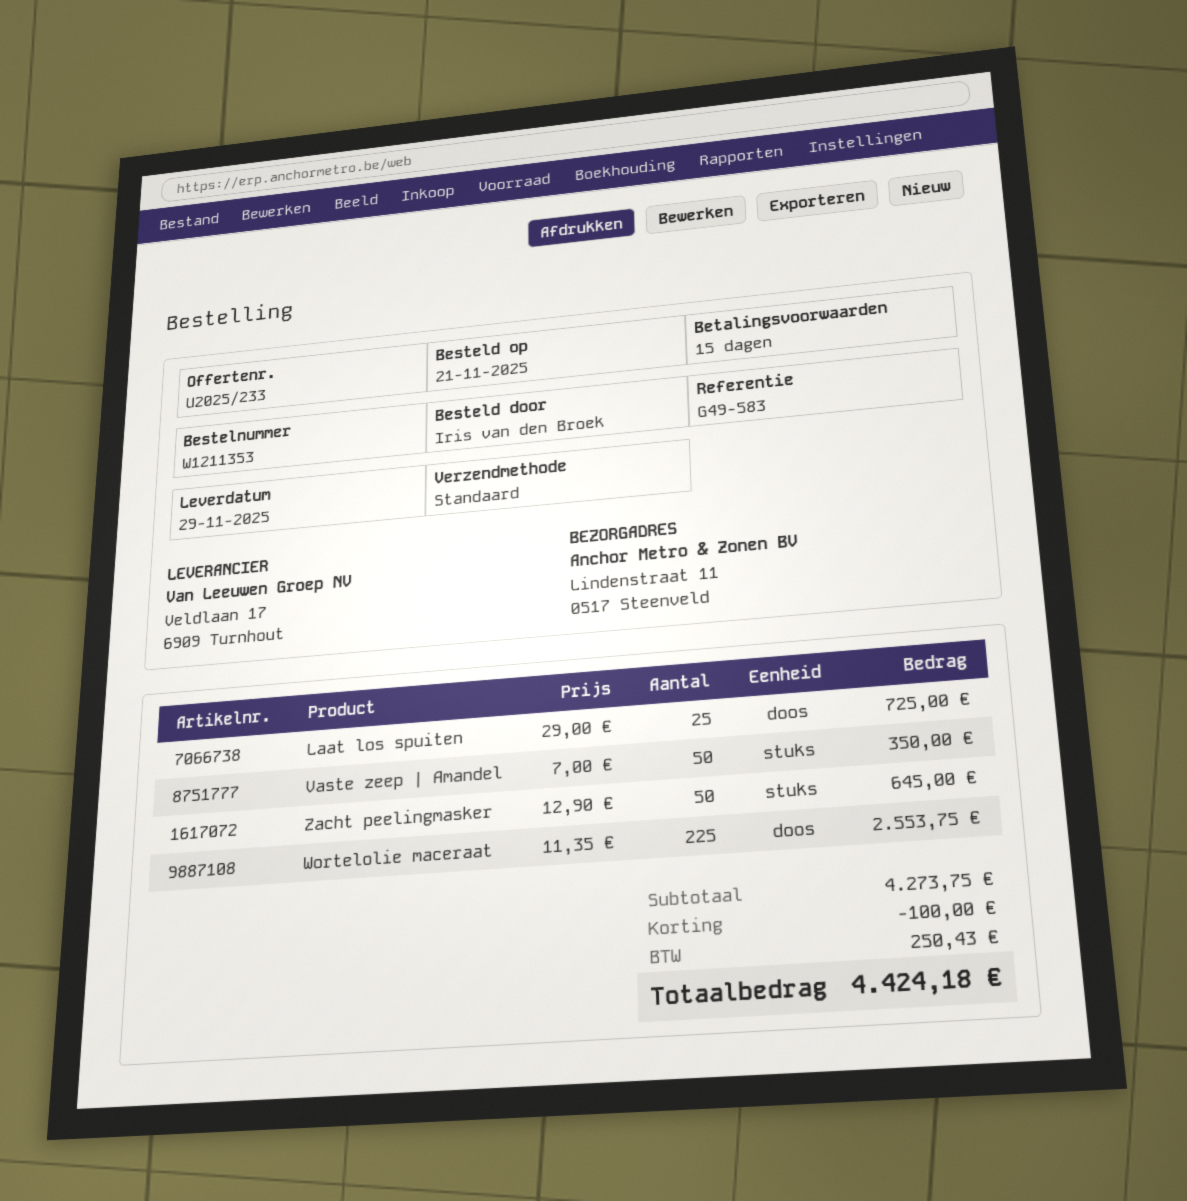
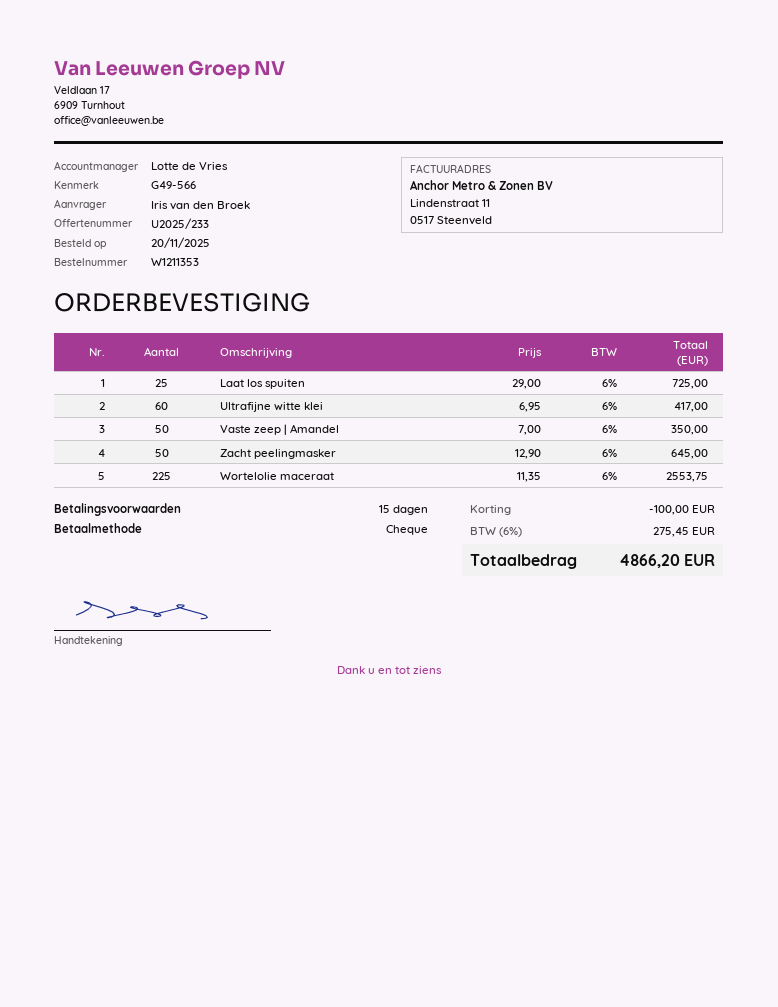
order date: 2025-11-21 -> 2025-11-20
reference: G49-583 -> G49-566
Ultrafijne witte klei: none -> 60 x 6.95 = 417.00
tax: 250.43 -> 275.45
total: 4424.18 -> 4866.20

